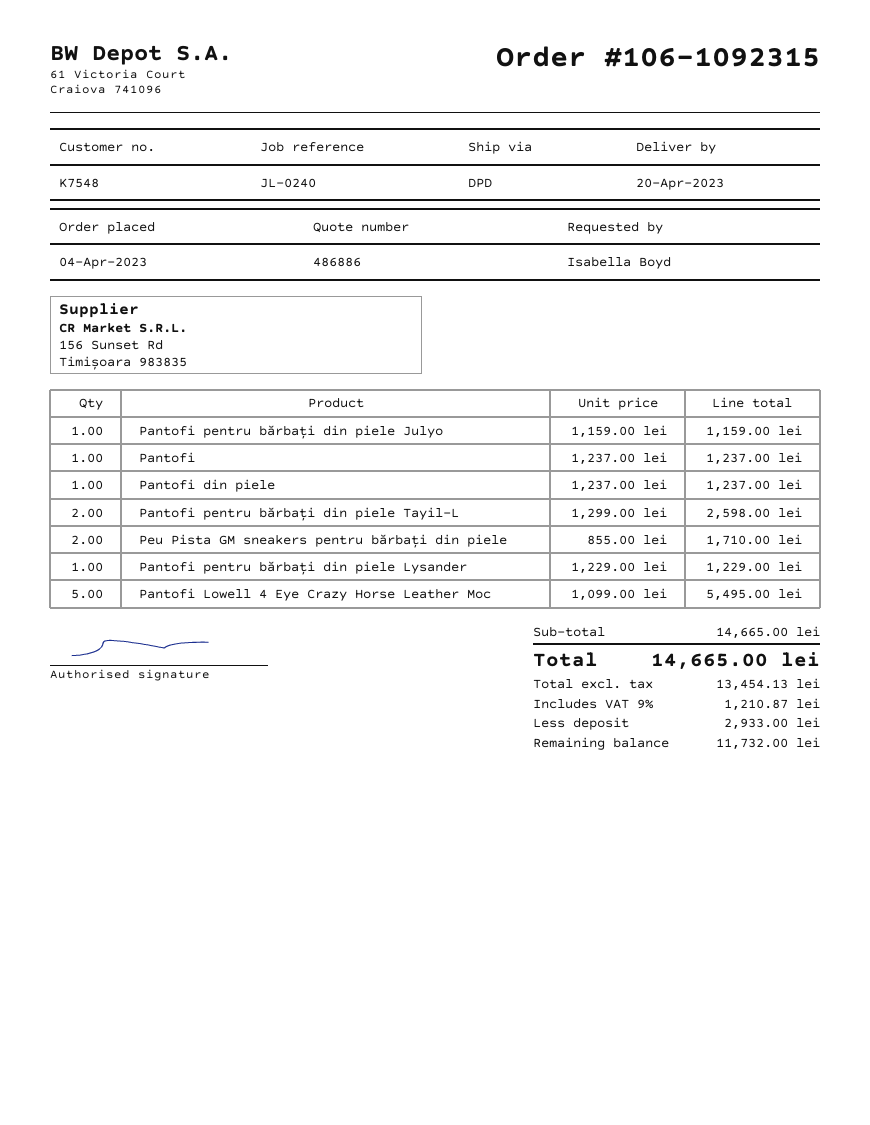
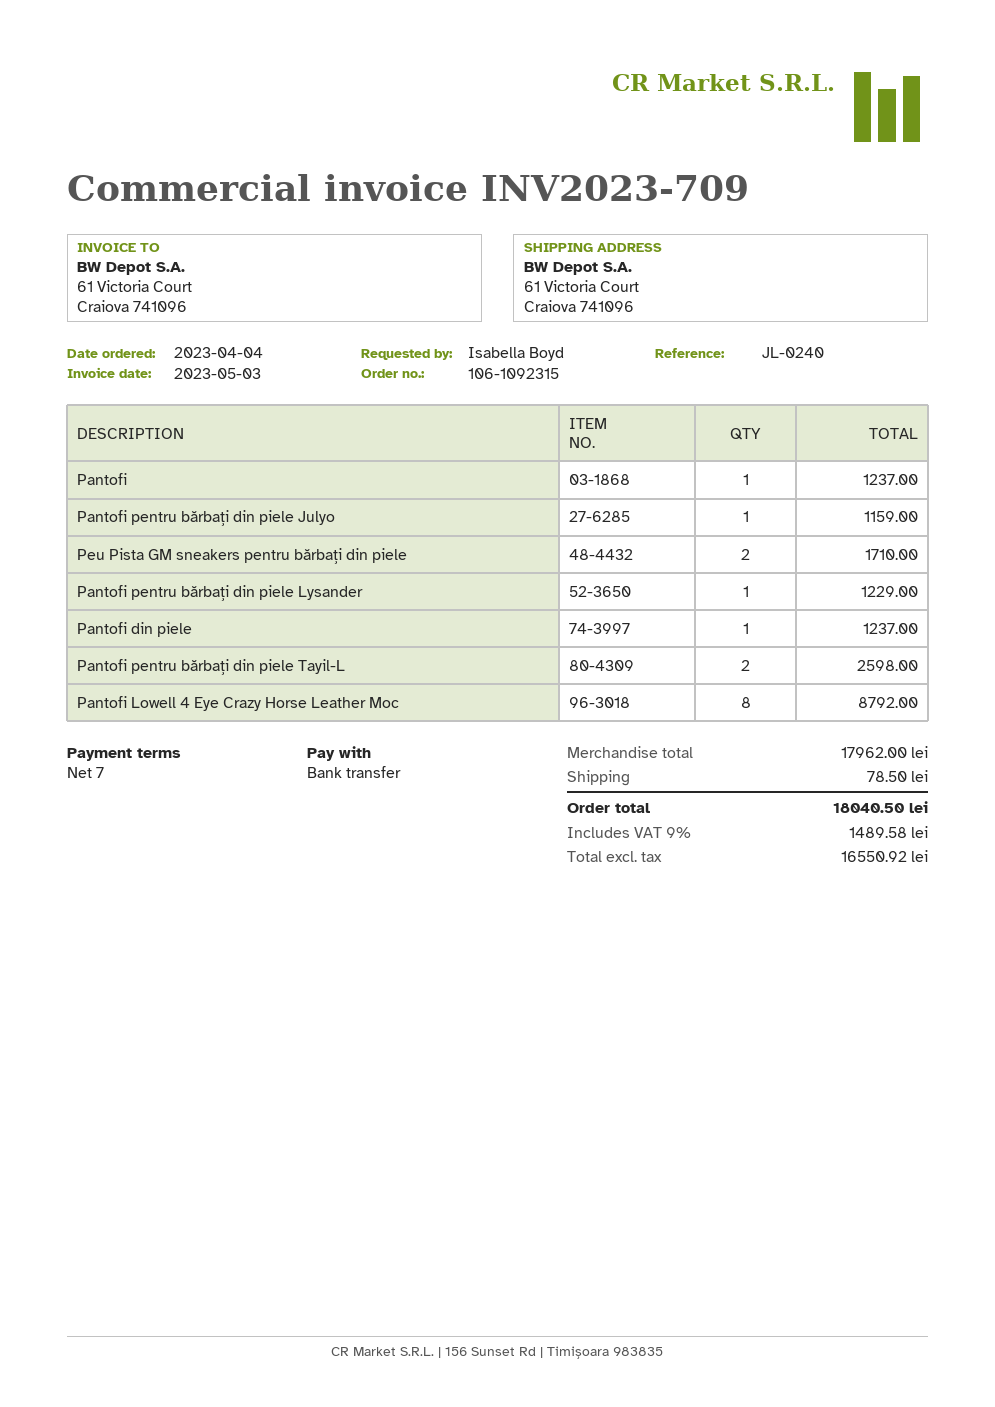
Pantofi Lowell 4 Eye Crazy Horse Leather Moc: 5 for 5495.00 -> 8 for 8792.00
subtotal: 14665.00 -> 17962.00
shipping: none -> 78.50
net: 13454.13 -> 16550.92
tax: 9% = 1210.87 -> 9% = 1489.58
total: 14665.00 -> 18040.50

